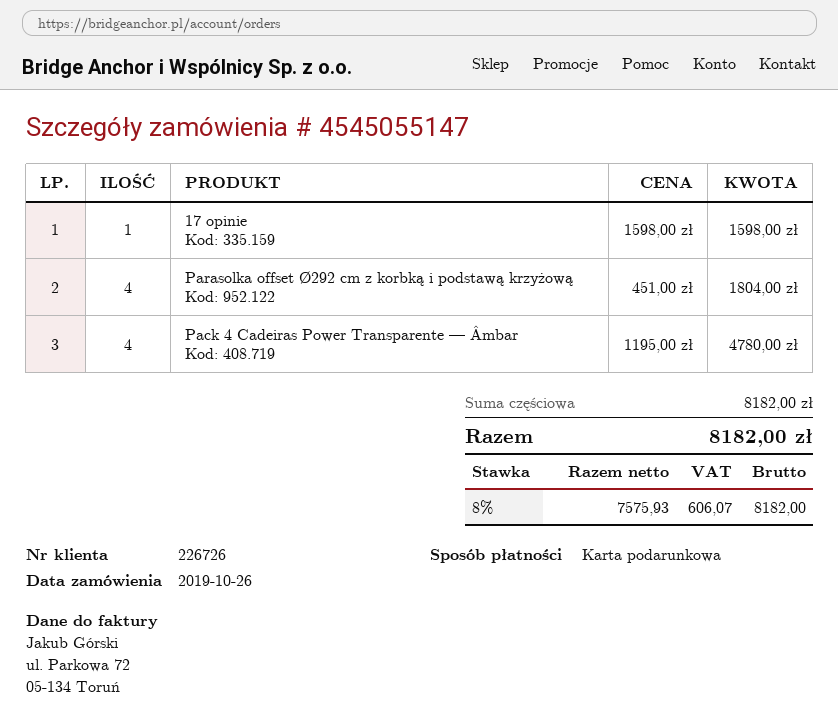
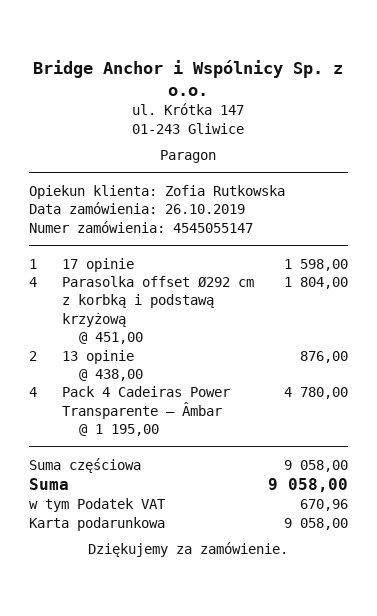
13 opinie: none -> 2 x 438.00 = 876.00
subtotal: 8182.00 -> 9058.00
tax: 606.07 -> 670.96
total: 8182.00 -> 9058.00

